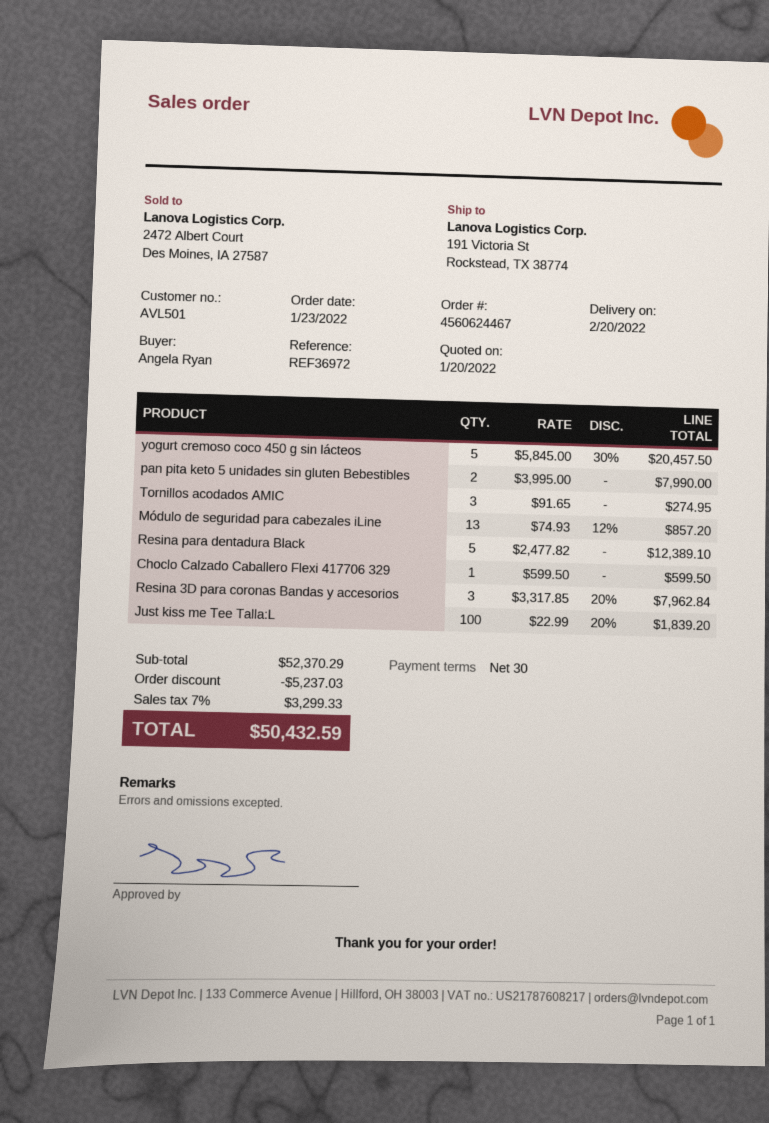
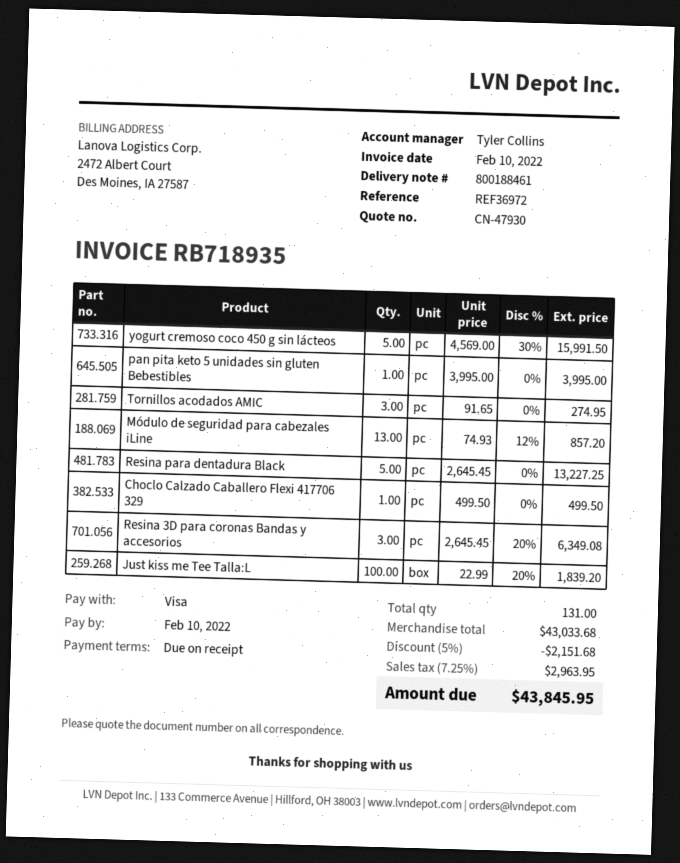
payment terms: 30 days -> on receipt
yogurt cremoso coco 450 g sin lácteos: 5 x 5845.00 - 30% = 20457.50 -> 5 x 4569.00 - 30% = 15991.50
pan pita keto 5 unidades sin gluten Bebestibles: 2 x 3995.00 = 7990.00 -> 1 x 3995.00 = 3995.00
Resina para dentadura Black: 5 x 2477.82 = 12389.10 -> 5 x 2645.45 = 13227.25
Choclo Calzado Caballero Flexi 417706 329: 1 x 599.50 = 599.50 -> 1 x 499.50 = 499.50
Resina 3D para coronas Bandas y accesorios: 3 x 3317.85 - 20% = 7962.84 -> 3 x 2645.45 - 20% = 6349.08
subtotal: 52370.29 -> 43033.68
discount: 5237.03 -> 2151.68
tax: 7% = 3299.33 -> 7.25% = 2963.95
total: 50432.59 -> 43845.95

